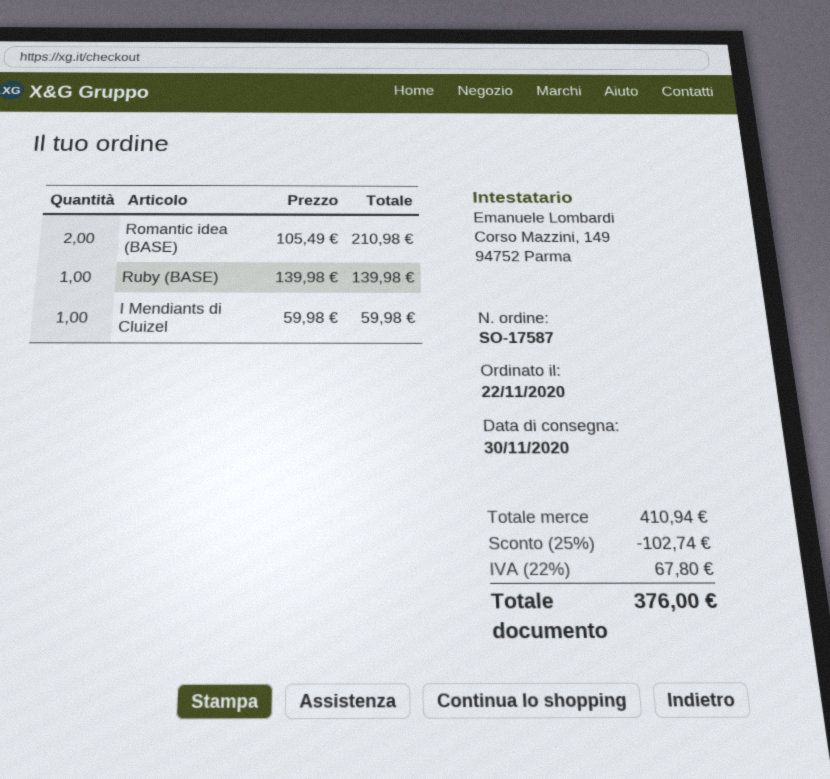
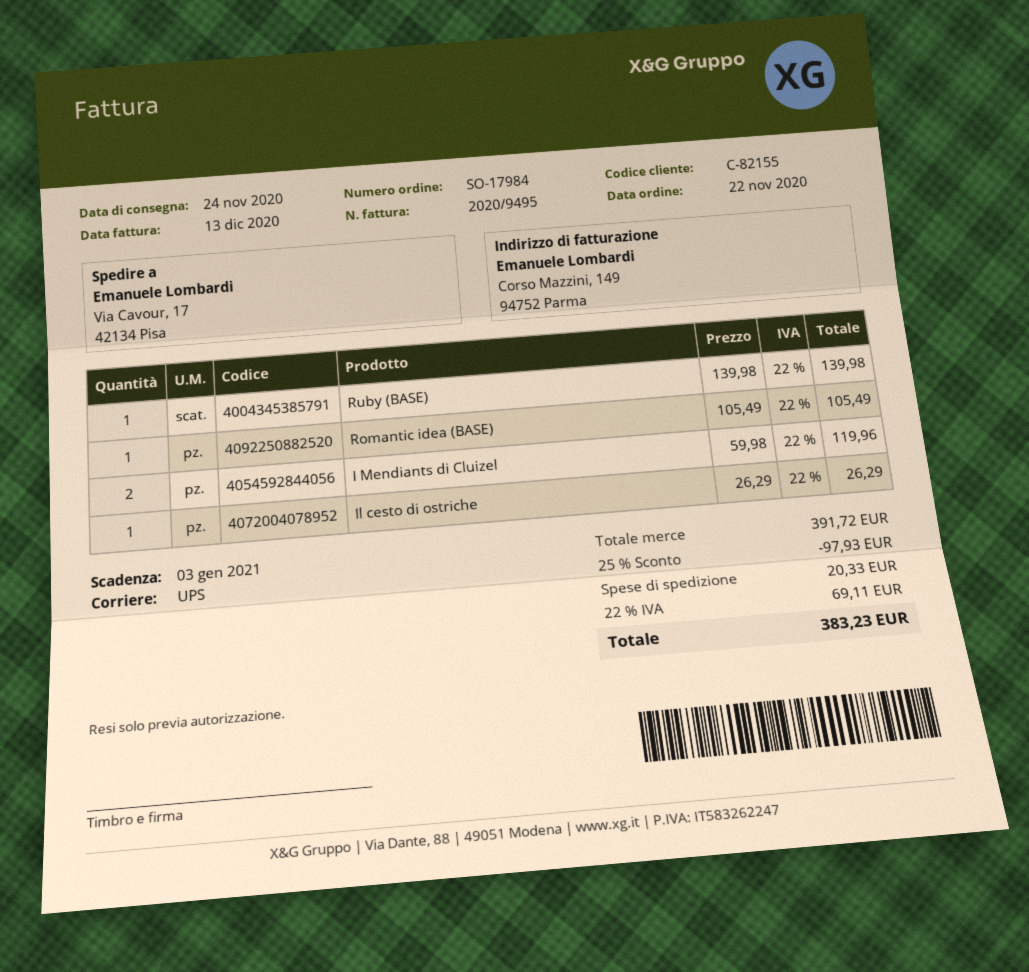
order number: SO-17587 -> SO-17984
delivery date: 2020-11-30 -> 2020-11-24
Romantic idea (BASE): 2 x 105.49 = 210.98 -> 1 x 105.49 = 105.49
I Mendiants di Cluizel: 1 x 59.98 = 59.98 -> 2 x 59.98 = 119.96
Il cesto di ostriche: none -> 1 x 26.29 = 26.29
subtotal: 410.94 -> 391.72
discount: 25% = 102.74 -> 25% = 97.93
shipping: none -> 20.33
tax: 22% = 67.80 -> 22% = 69.11
total: 376.00 -> 383.23

